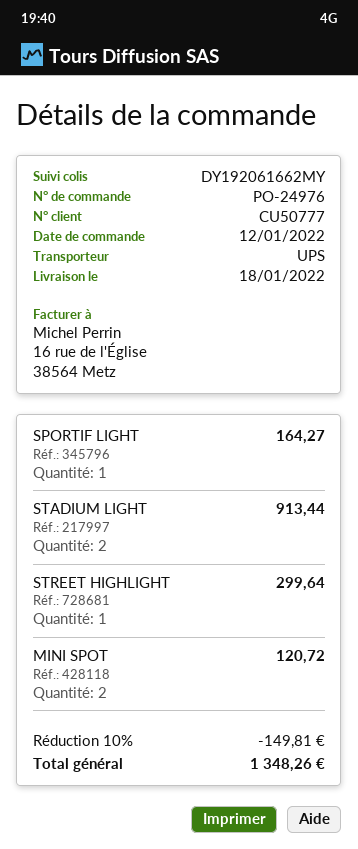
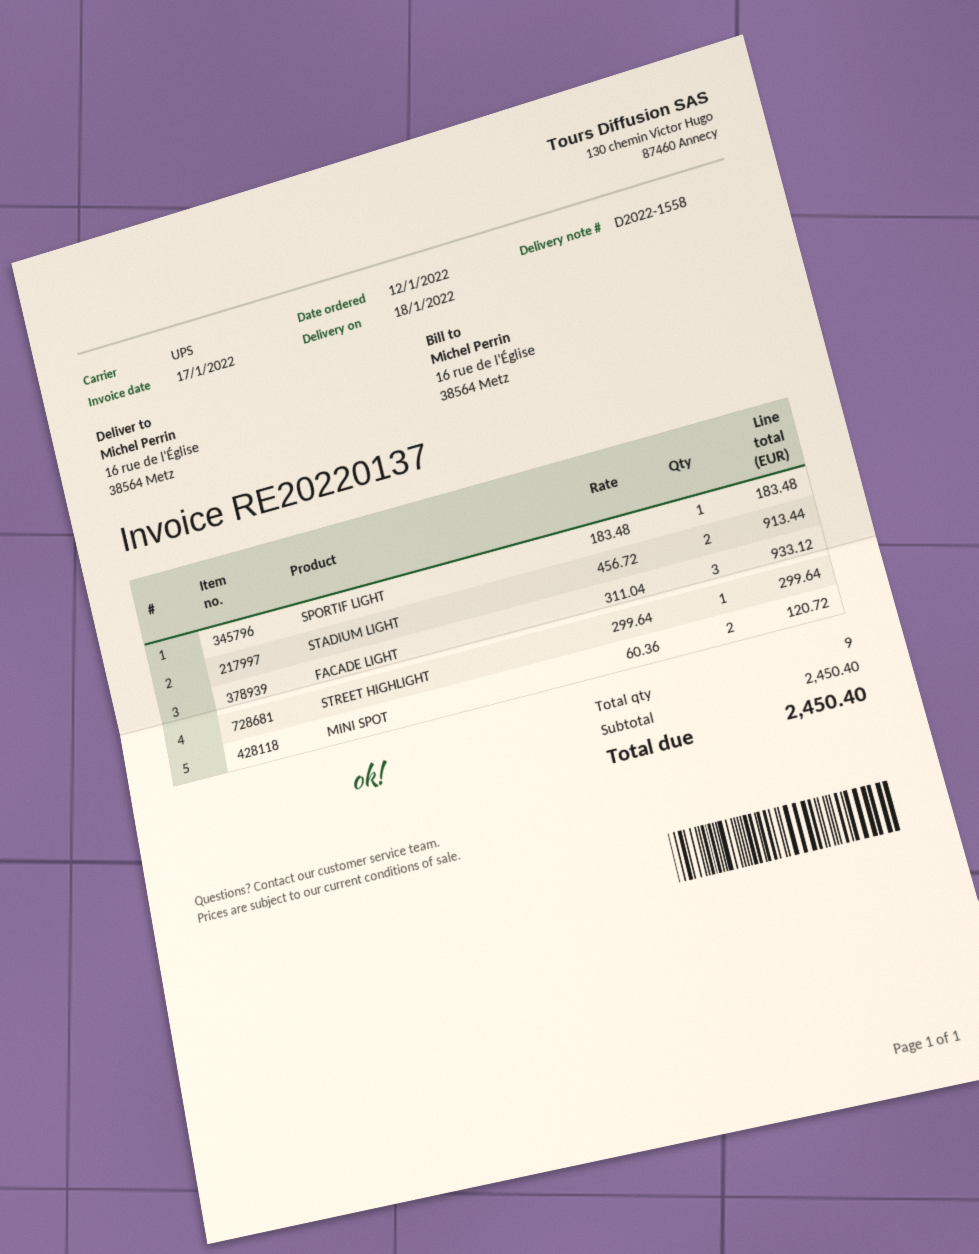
SPORTIF LIGHT: 1 for 164.27 -> 1 for 183.48
FACADE LIGHT: none -> 3 for 933.12
discount: 10% = 149.81 -> none
total: 1348.26 -> 2450.40

